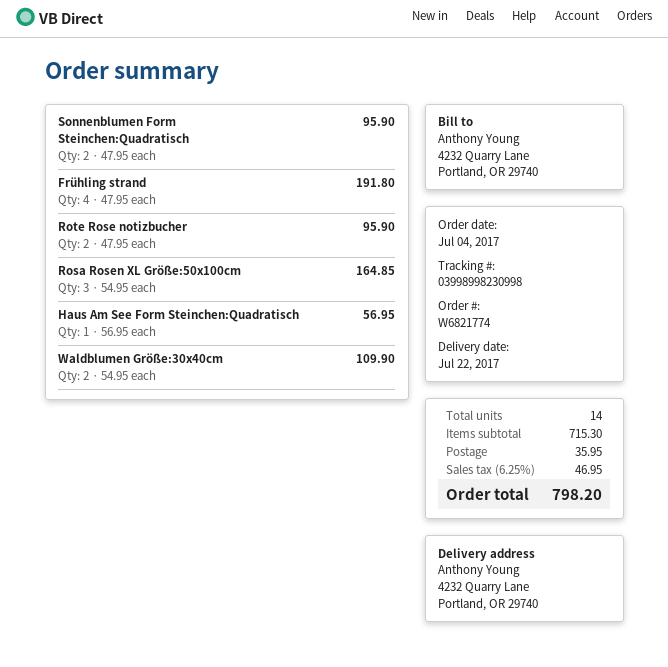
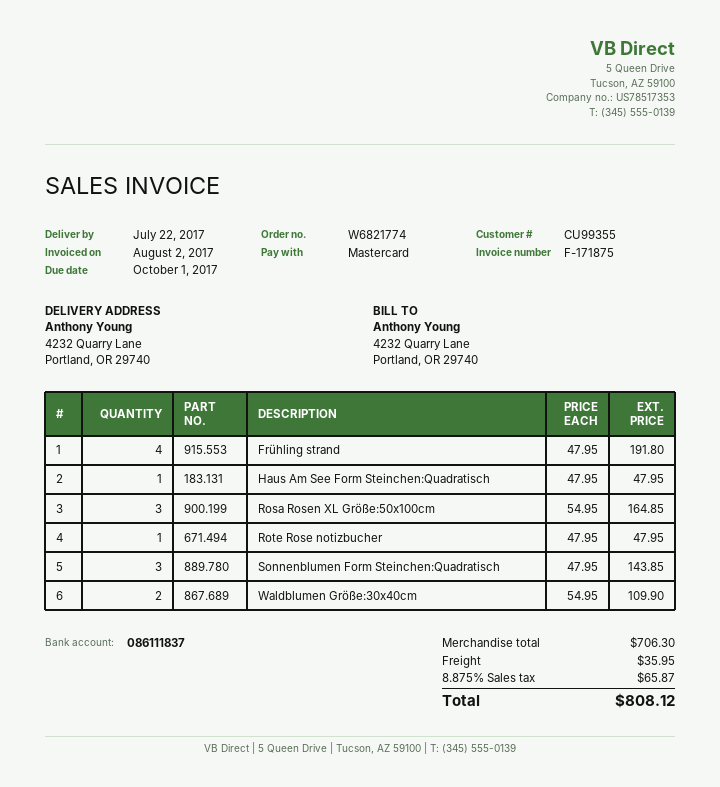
Sonnenblumen Form Steinchen:Quadratisch: 2 x 47.95 = 95.90 -> 3 x 47.95 = 143.85
Rote Rose notizbucher: 2 x 47.95 = 95.90 -> 1 x 47.95 = 47.95
Haus Am See Form Steinchen:Quadratisch: 1 x 56.95 = 56.95 -> 1 x 47.95 = 47.95
subtotal: 715.30 -> 706.30
tax: 6.25% = 46.95 -> 8.875% = 65.87
total: 798.20 -> 808.12

